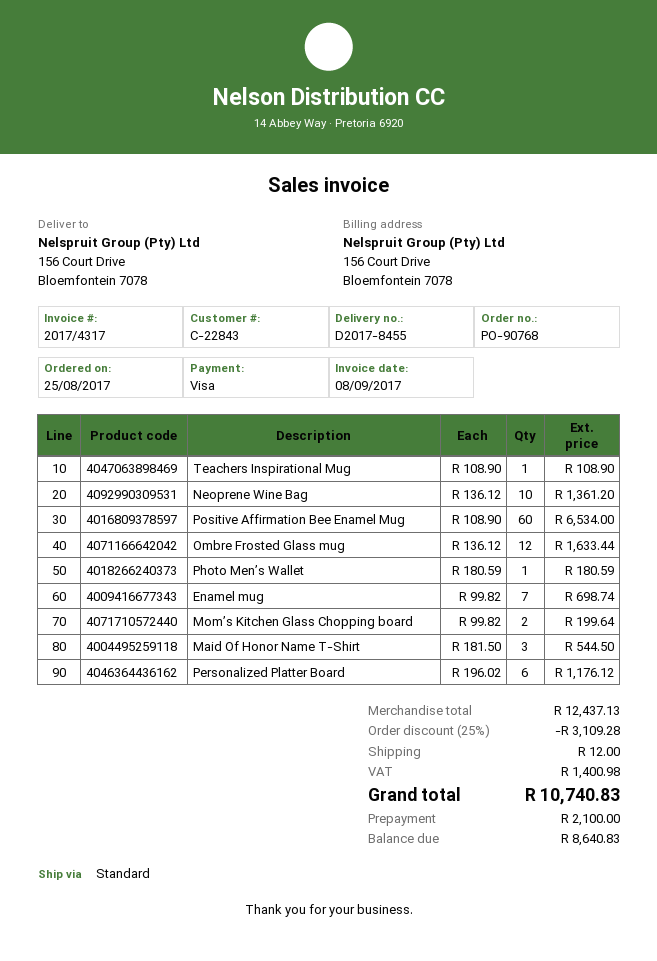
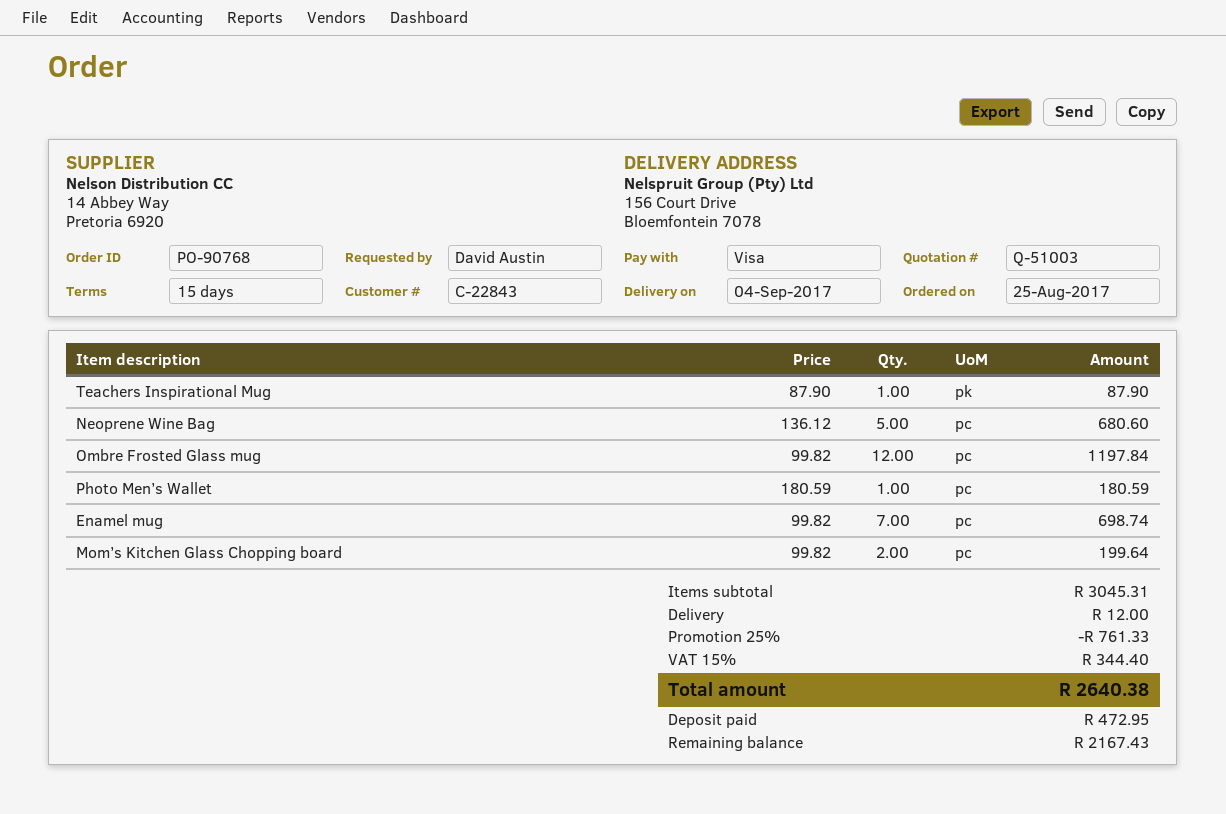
Teachers Inspirational Mug: 1 x 108.90 = 108.90 -> 1 x 87.90 = 87.90
Neoprene Wine Bag: 10 x 136.12 = 1361.20 -> 5 x 136.12 = 680.60
Positive Affirmation Bee Enamel Mug: 60 x 108.90 = 6534.00 -> none
Ombre Frosted Glass mug: 12 x 136.12 = 1633.44 -> 12 x 99.82 = 1197.84
Maid Of Honor Name T-Shirt: 3 x 181.50 = 544.50 -> none
Personalized Platter Board: 6 x 196.02 = 1176.12 -> none
subtotal: 12437.13 -> 3045.31
discount: 25% = 3109.28 -> 25% = 761.33
tax: 1400.98 -> 344.40
total: 10740.83 -> 2640.38
deposit: 2100.00 -> 472.95
balance: 8640.83 -> 2167.43

